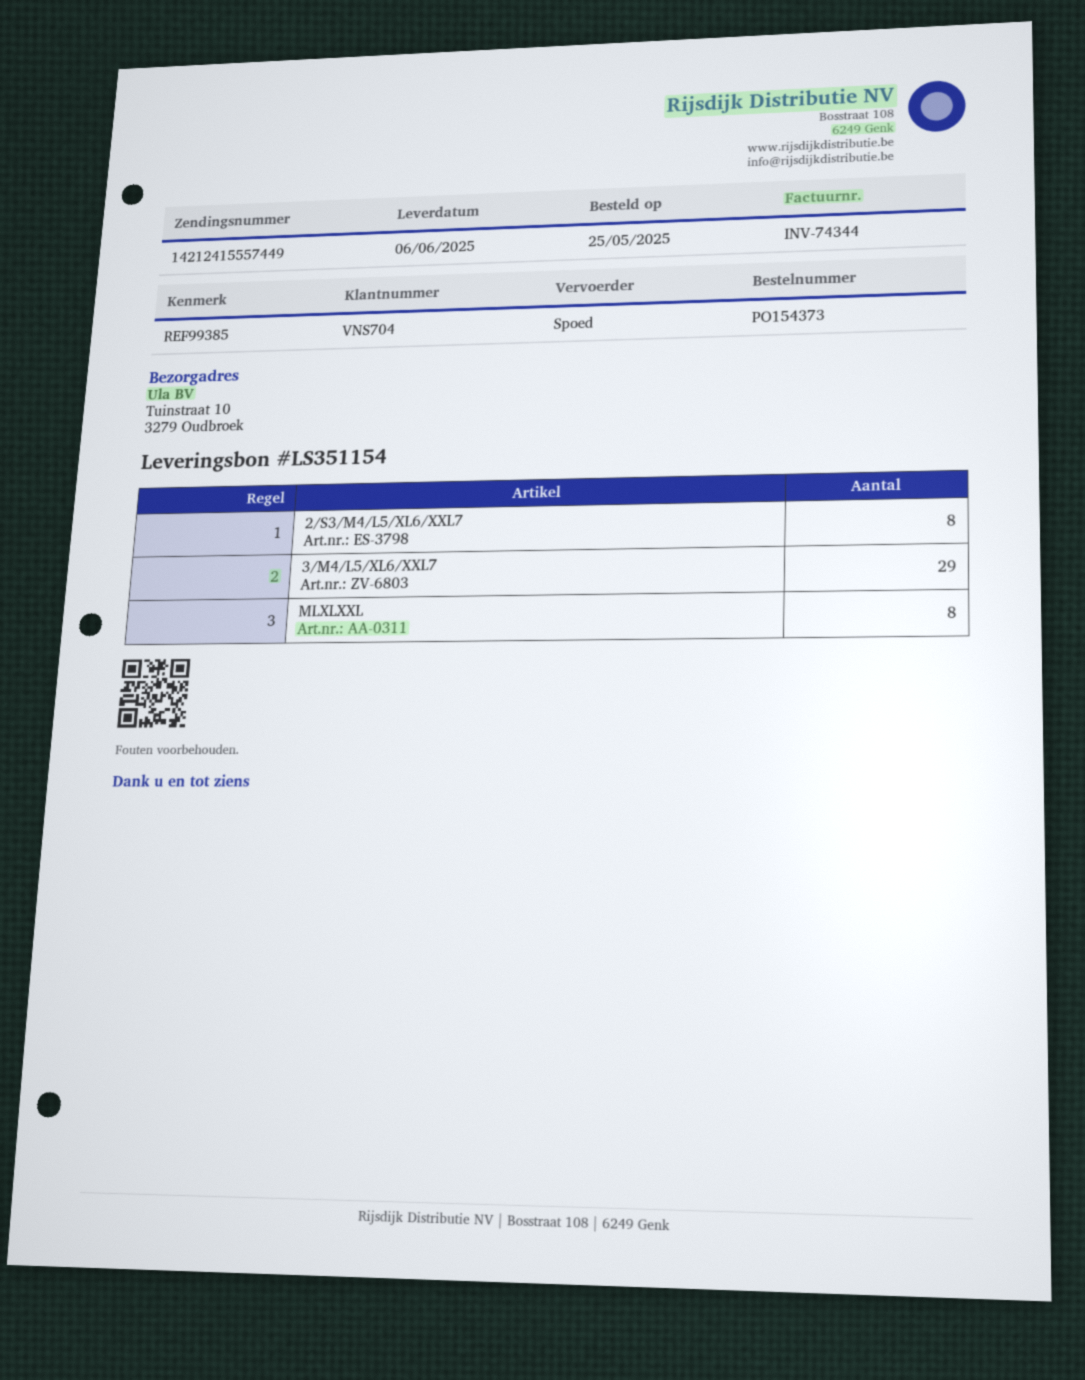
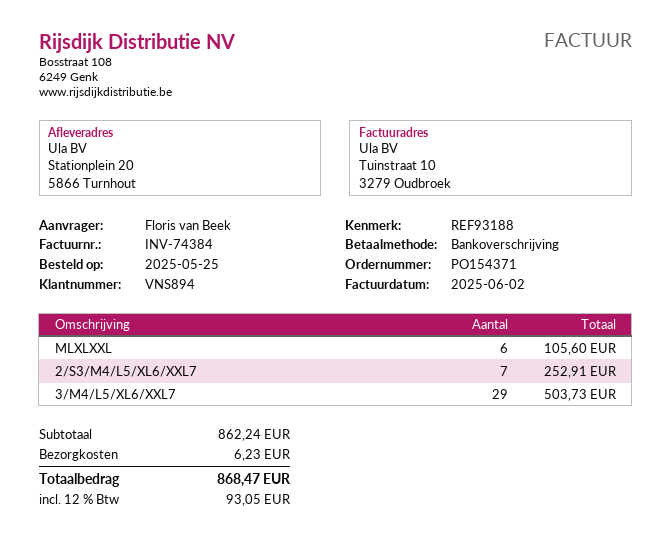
order number: PO154373 -> PO154371
invoice number: INV-74344 -> INV-74384
customer number: VNS704 -> VNS894
reference: REF99385 -> REF93188
ship to: Tuinstraat 10, 3279 Oudbroek -> Stationplein 20, 5866 Turnhout
2/S3/M4/L5/XL6/XXL7: 8 -> 7
MLXLXXL: 8 -> 6

